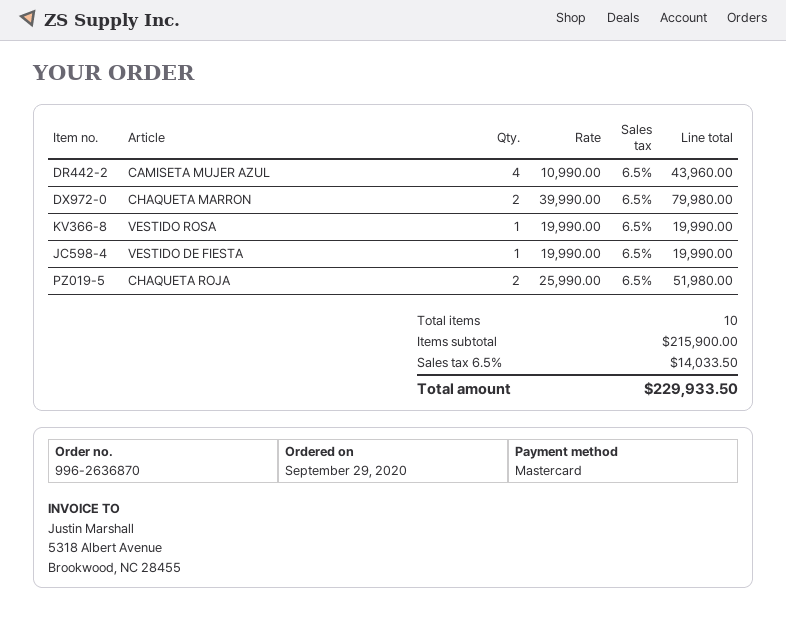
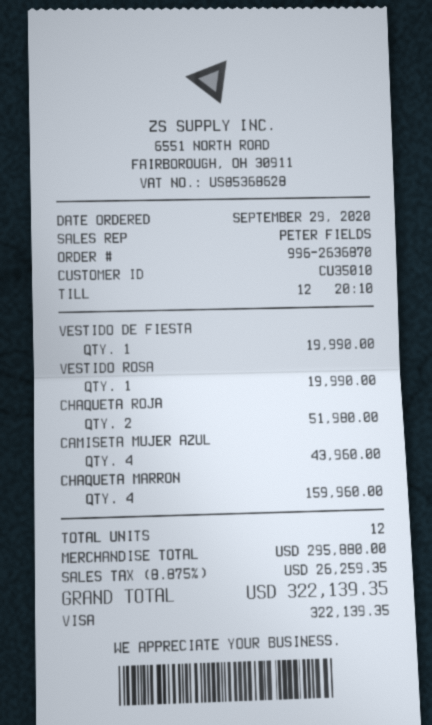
payment method: Mastercard -> Visa
CHAQUETA MARRON: 2 for 79980.00 -> 4 for 159960.00
total quantity: 10 -> 12
subtotal: 215900.00 -> 295880.00
tax: 6.5% = 14033.50 -> 8.875% = 26259.35
total: 229933.50 -> 322139.35

